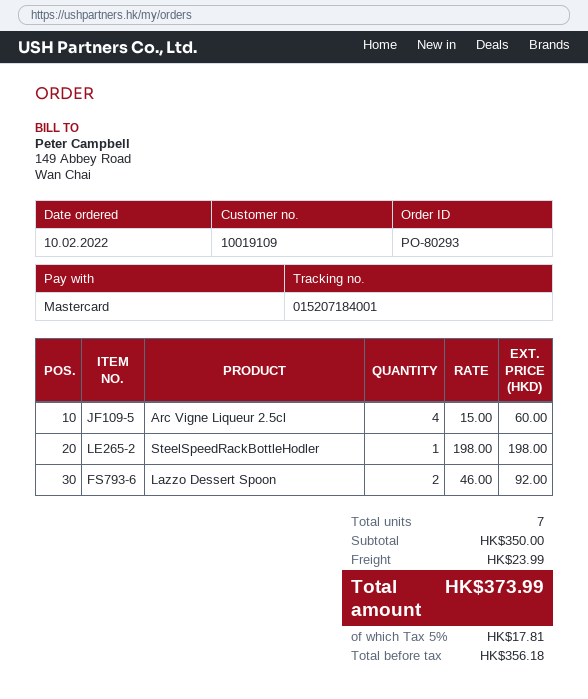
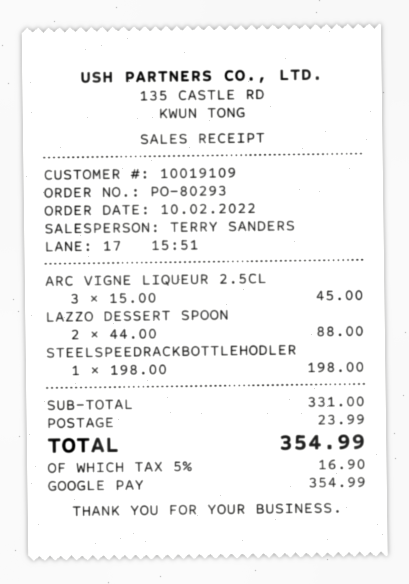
payment method: Mastercard -> Google Pay
Arc Vigne Liqueur 2.5cl: 4 x 15.00 = 60.00 -> 3 x 15.00 = 45.00
Lazzo Dessert Spoon: 2 x 46.00 = 92.00 -> 2 x 44.00 = 88.00
subtotal: 350.00 -> 331.00
tax: 5% = 17.81 -> 5% = 16.90
total: 373.99 -> 354.99

